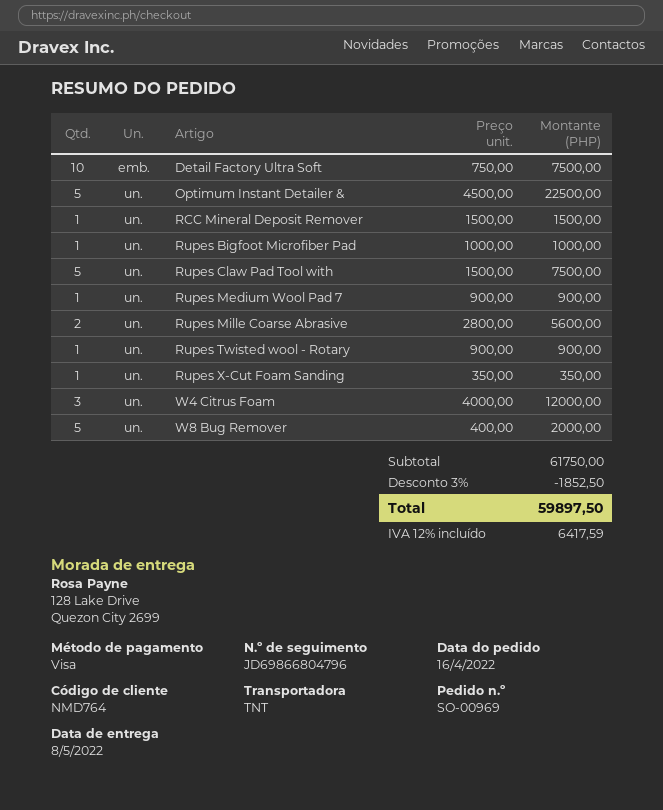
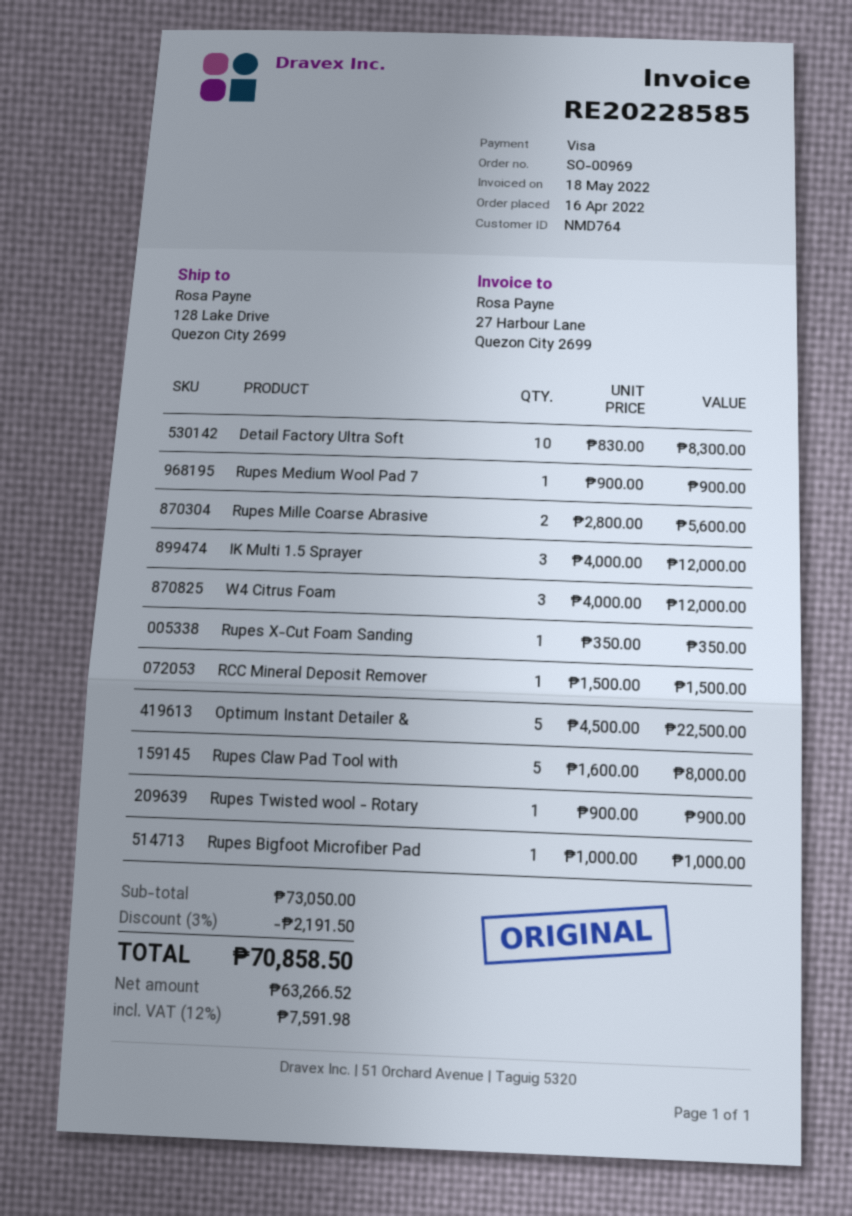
Detail Factory Ultra Soft: 10 x 750.00 = 7500.00 -> 10 x 830.00 = 8300.00
Rupes Claw Pad Tool with: 5 x 1500.00 = 7500.00 -> 5 x 1600.00 = 8000.00
W8 Bug Remover: 5 x 400.00 = 2000.00 -> none
IK Multi 1.5 Sprayer: none -> 3 x 4000.00 = 12000.00
subtotal: 61750.00 -> 73050.00
discount: 3% = 1852.50 -> 3% = 2191.50
tax: 12% = 6417.59 -> 12% = 7591.98
total: 59897.50 -> 70858.50

